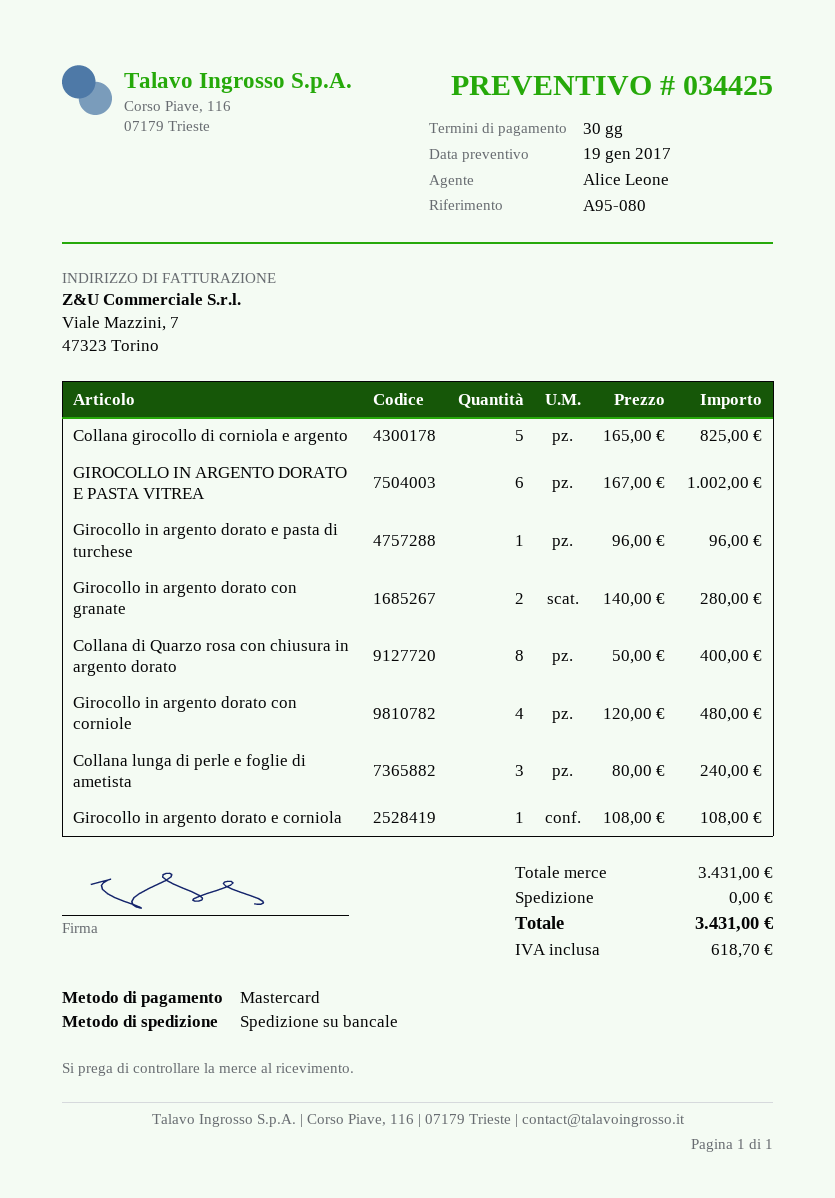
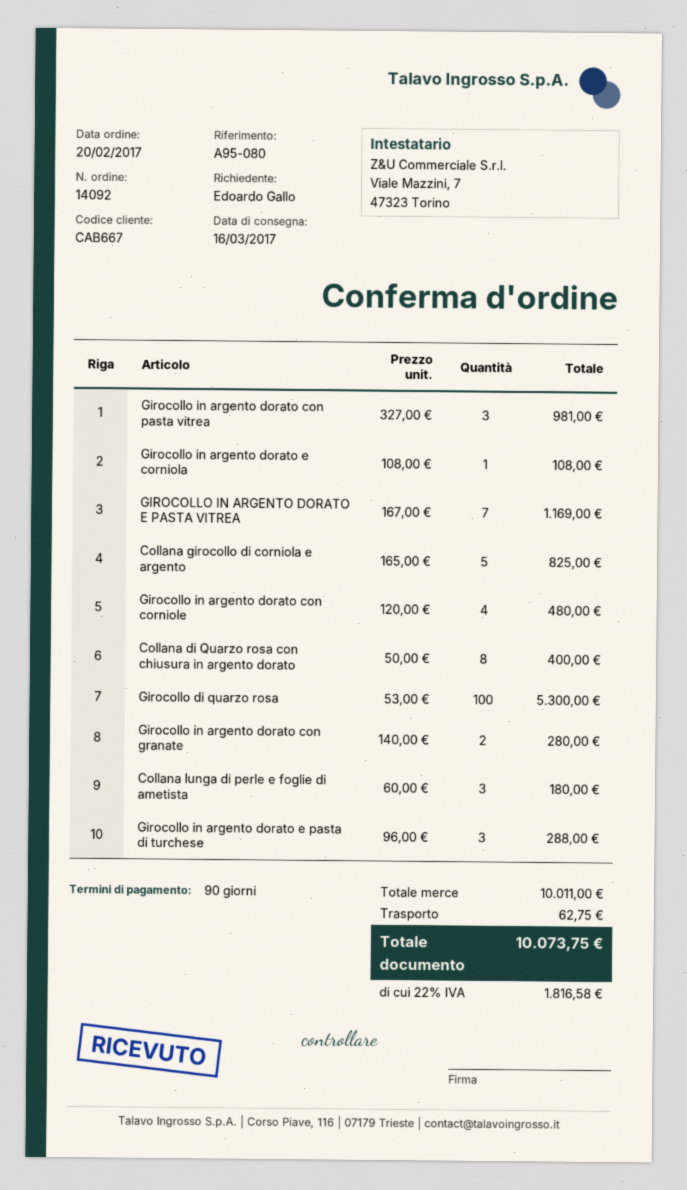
payment terms: 30 days -> 90 days
GIROCOLLO IN ARGENTO DORATO E PASTA VITREA: 6 x 167.00 = 1002.00 -> 7 x 167.00 = 1169.00
Girocollo in argento dorato e pasta di turchese: 1 x 96.00 = 96.00 -> 3 x 96.00 = 288.00
Collana lunga di perle e foglie di ametista: 3 x 80.00 = 240.00 -> 3 x 60.00 = 180.00
Girocollo in argento dorato con pasta vitrea: none -> 3 x 327.00 = 981.00
Girocollo di quarzo rosa: none -> 100 x 53.00 = 5300.00
subtotal: 3431.00 -> 10011.00
shipping: 0.00 -> 62.75
tax: 618.70 -> 1816.58
total: 3431.00 -> 10073.75

